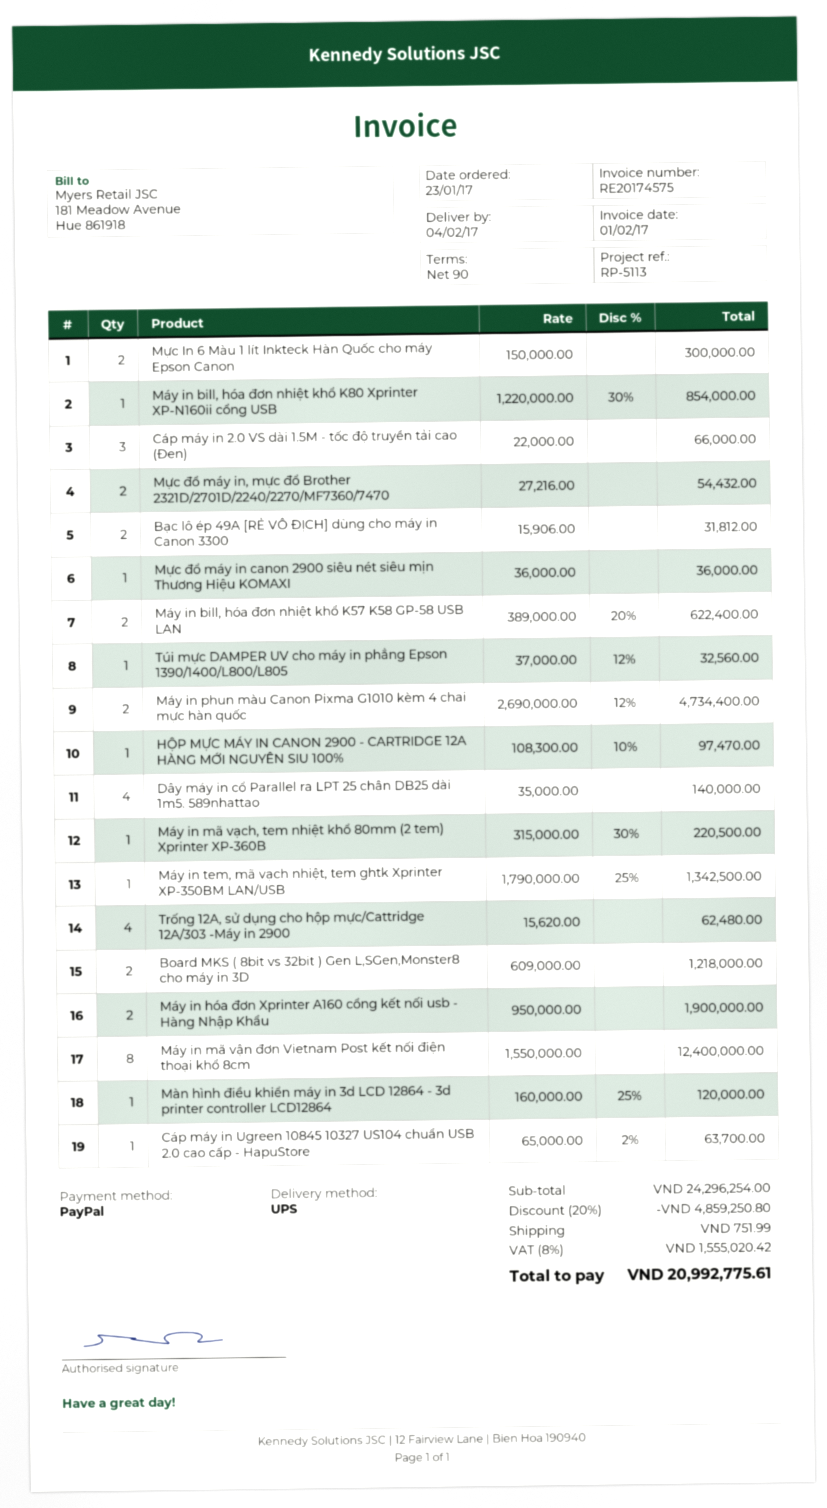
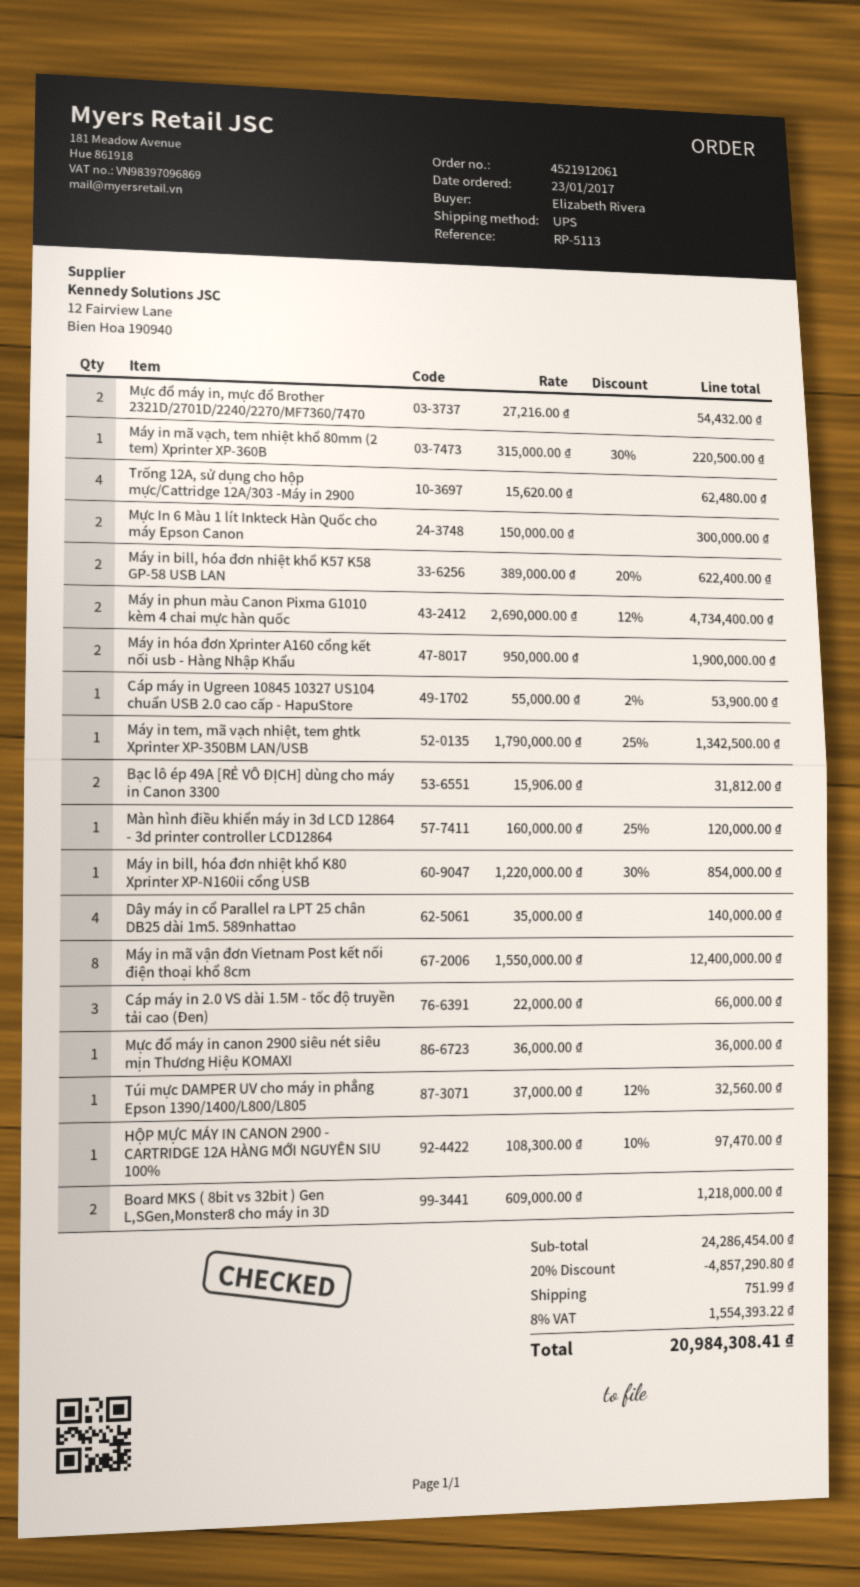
Cáp máy in Ugreen 10845 10327 US104 chuẩn USB 2.0 cao cấp - HapuStore: 1 x 65000.00 - 2% = 63700.00 -> 1 x 55000.00 - 2% = 53900.00
subtotal: 24296254.00 -> 24286454.00
discount: 20% = 4859250.80 -> 20% = 4857290.80
tax: 8% = 1555020.42 -> 8% = 1554393.22
total: 20992775.61 -> 20984308.41

